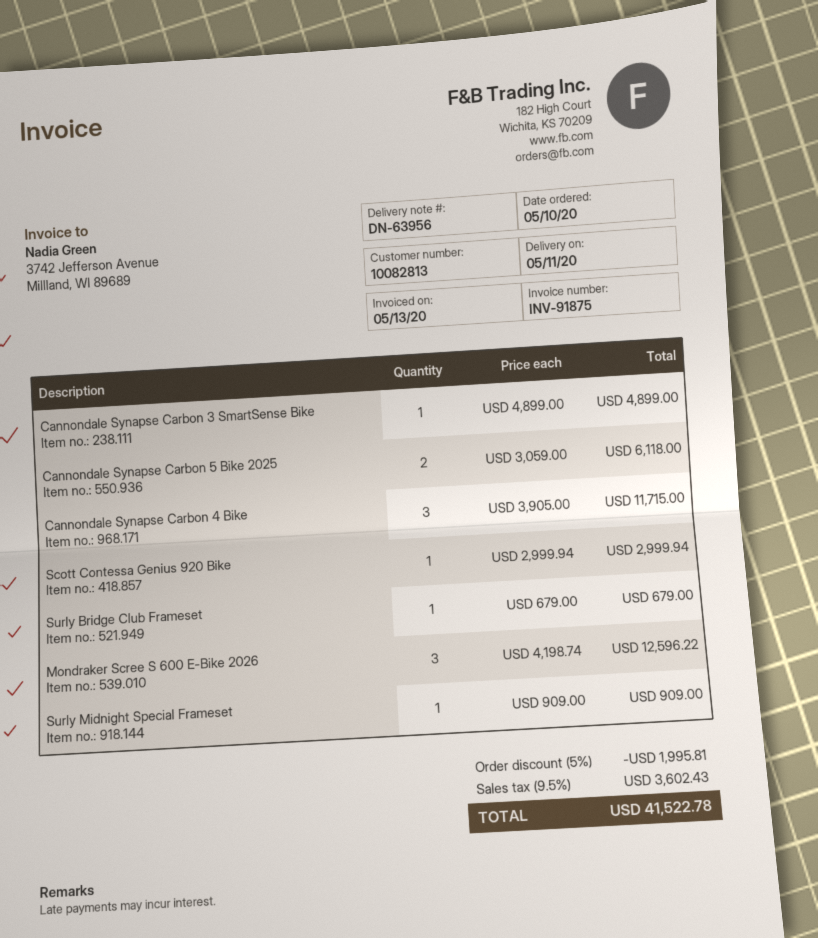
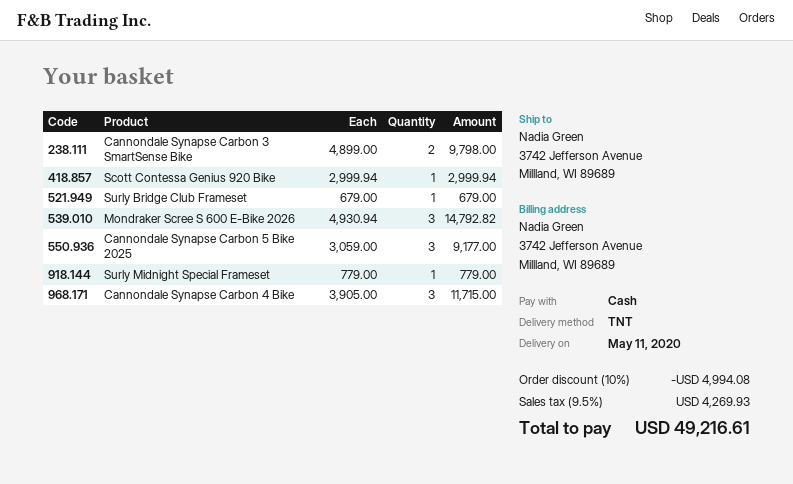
Cannondale Synapse Carbon 3 SmartSense Bike: 1 x 4899.00 = 4899.00 -> 2 x 4899.00 = 9798.00
Cannondale Synapse Carbon 5 Bike 2025: 2 x 3059.00 = 6118.00 -> 3 x 3059.00 = 9177.00
Mondraker Scree S 600 E-Bike 2026: 3 x 4198.74 = 12596.22 -> 3 x 4930.94 = 14792.82
Surly Midnight Special Frameset: 1 x 909.00 = 909.00 -> 1 x 779.00 = 779.00
discount: 5% = 1995.81 -> 10% = 4994.08
tax: 9.5% = 3602.43 -> 9.5% = 4269.93
total: 41522.78 -> 49216.61

